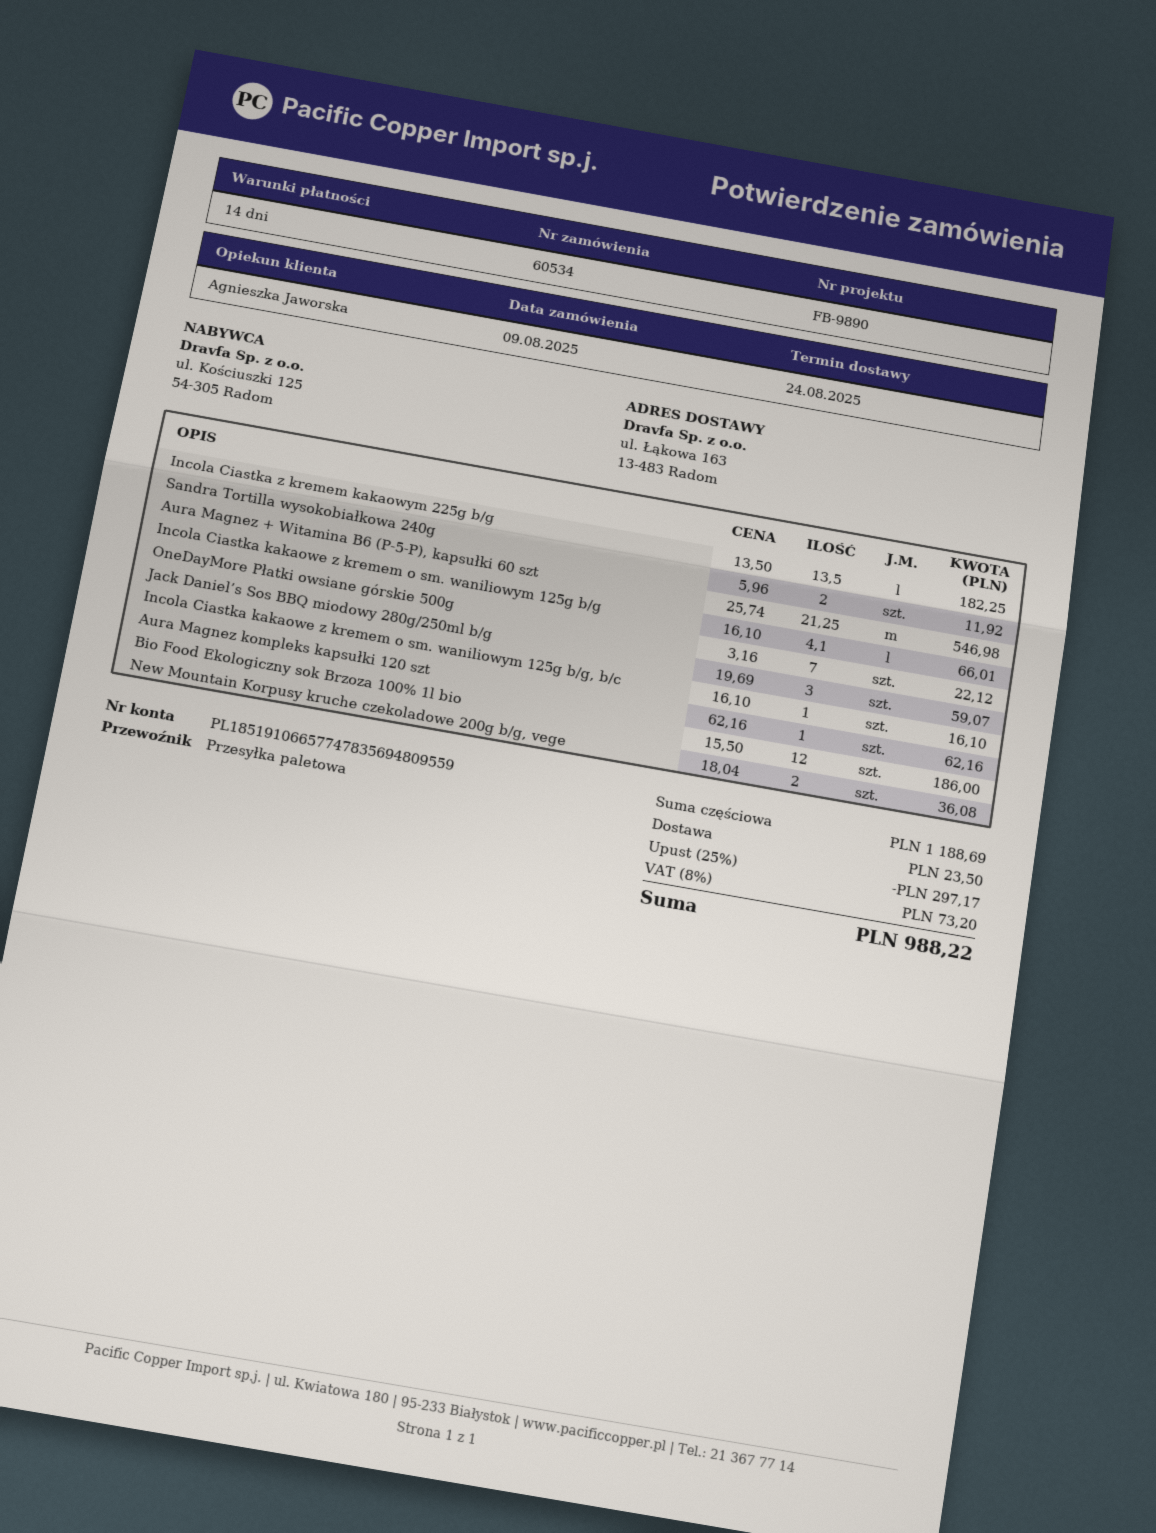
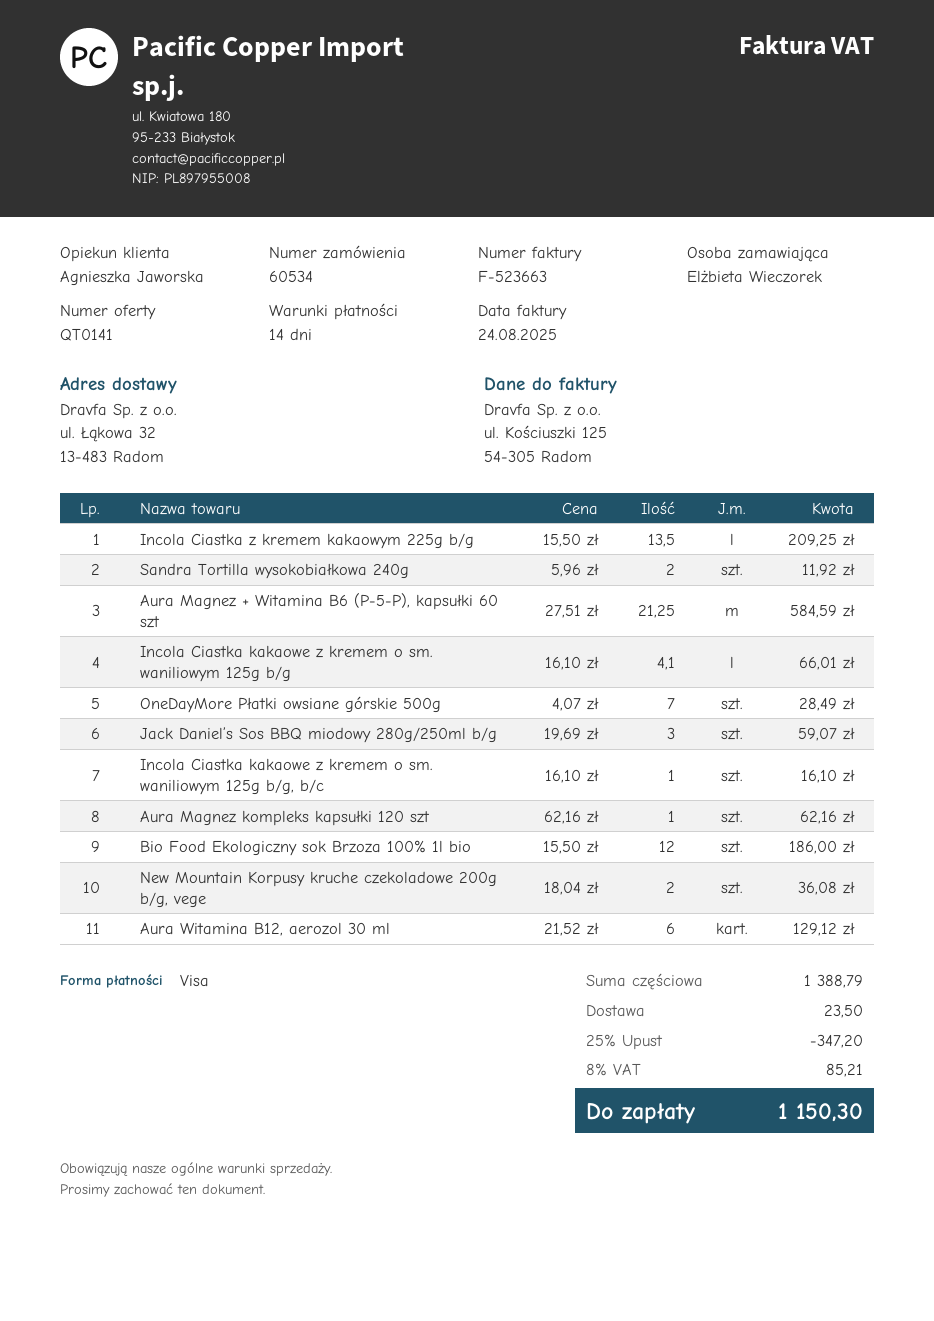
ship to: ul. Łąkowa 163, 13-483 Radom -> ul. Łąkowa 32, 13-483 Radom
Incola Ciastka z kremem kakaowym 225g b/g: 13.5 x 13.50 = 182.25 -> 13.5 x 15.50 = 209.25
Aura Magnez + Witamina B6 (P-5-P), kapsułki 60 szt: 21.25 x 25.74 = 546.98 -> 21.25 x 27.51 = 584.59
OneDayMore Płatki owsiane górskie 500g: 7 x 3.16 = 22.12 -> 7 x 4.07 = 28.49
Aura Witamina B12, aerozol 30 ml: none -> 6 x 21.52 = 129.12
subtotal: 1188.69 -> 1388.79
discount: 25% = 297.17 -> 25% = 347.20
tax: 8% = 73.20 -> 8% = 85.21
total: 988.22 -> 1150.30

